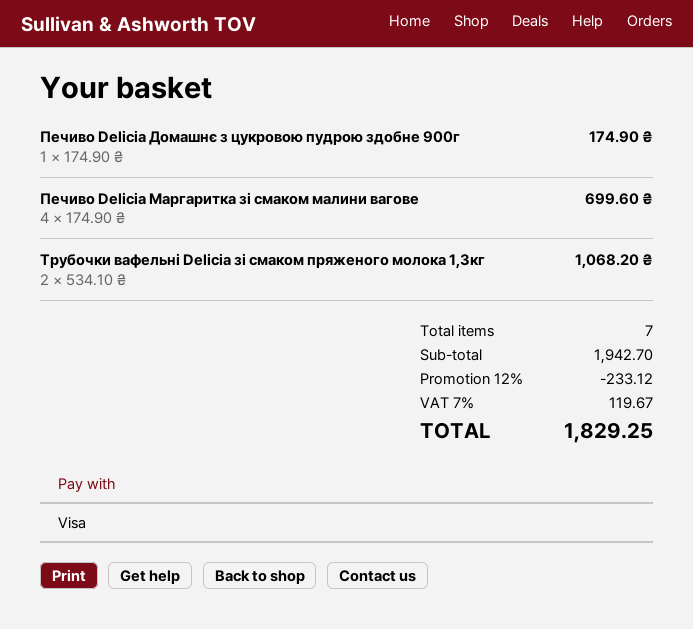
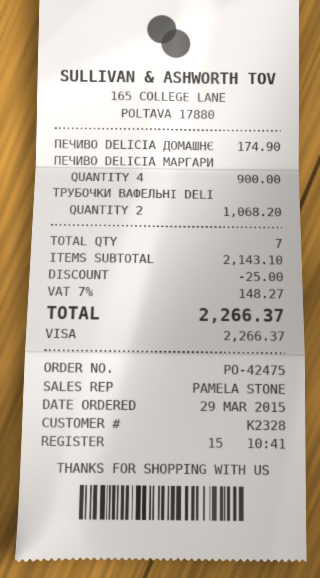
Печиво Delicia Маргаритка зі смаком малини вагове: 4 for 699.60 -> 4 for 900.00
subtotal: 1942.70 -> 2143.10
discount: 233.12 -> 25.00
tax: 7% = 119.67 -> 7% = 148.27
total: 1829.25 -> 2266.37

